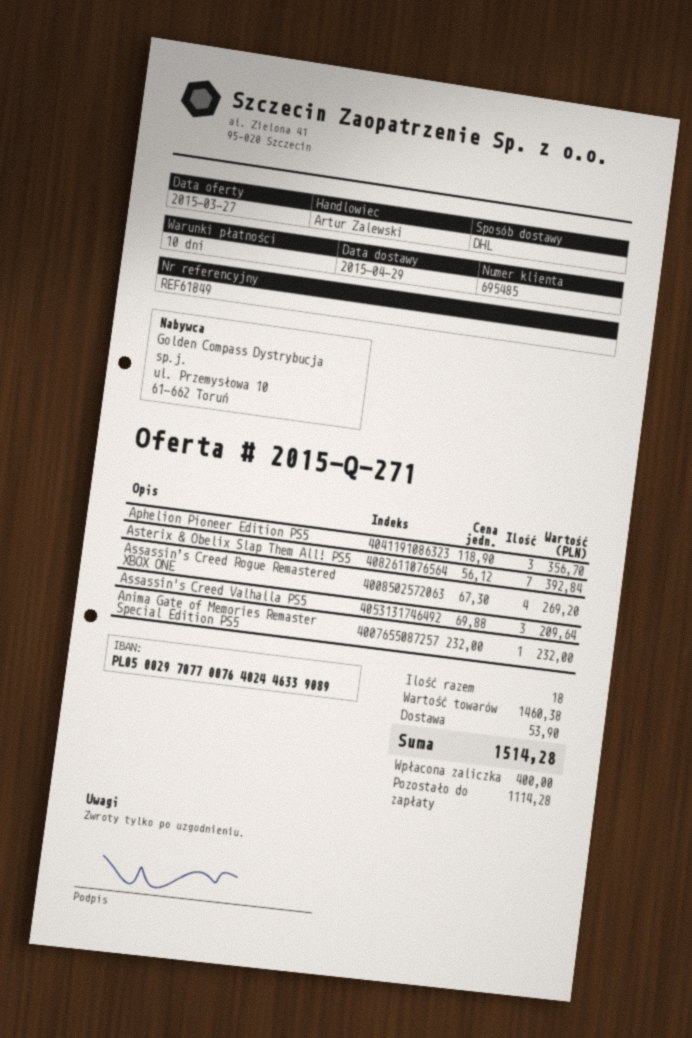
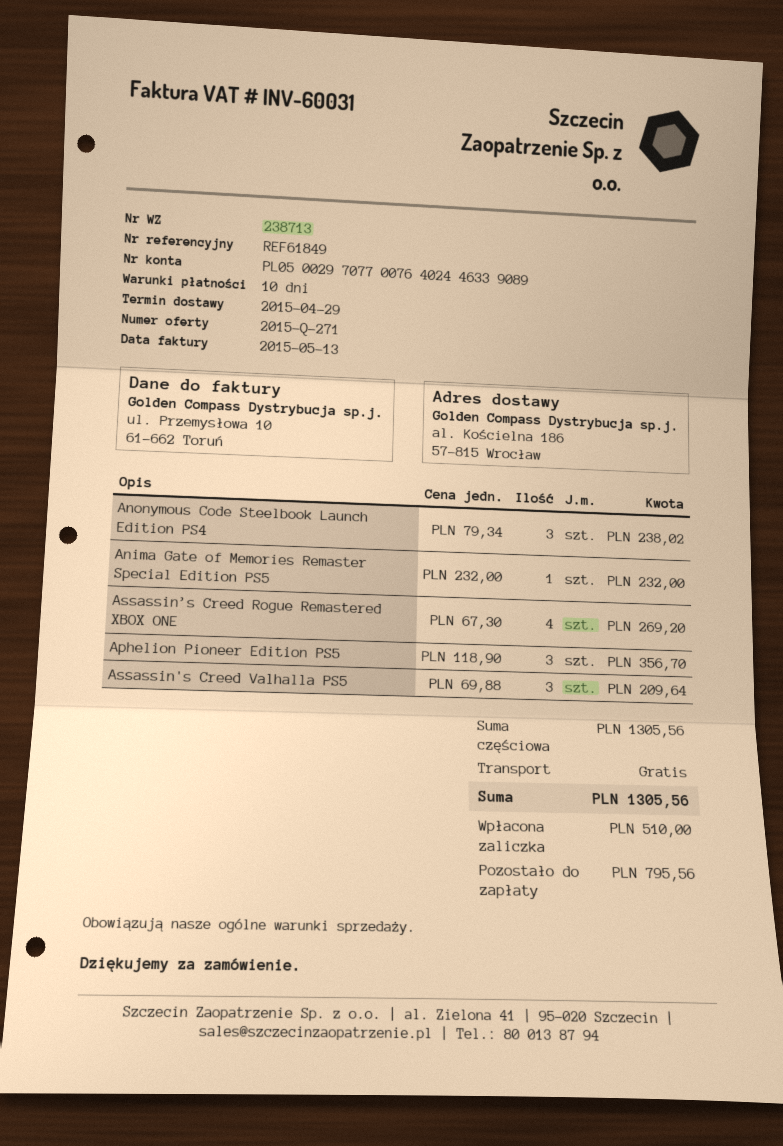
Asterix & Obelix Slap Them All! PS5: 7 x 56.12 = 392.84 -> none
Anonymous Code Steelbook Launch Edition PS4: none -> 3 x 79.34 = 238.02
subtotal: 1460.38 -> 1305.56
shipping: 53.90 -> 0.00
total: 1514.28 -> 1305.56
deposit: 400.00 -> 510.00
balance: 1114.28 -> 795.56

